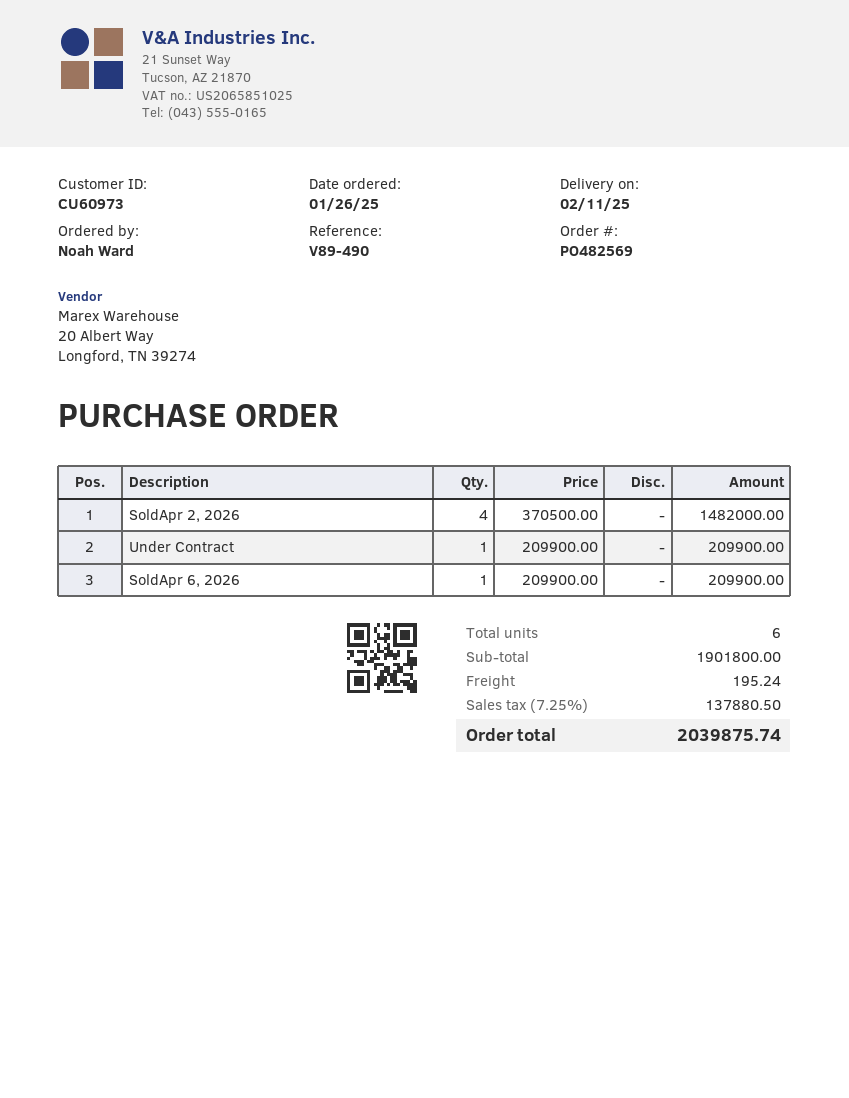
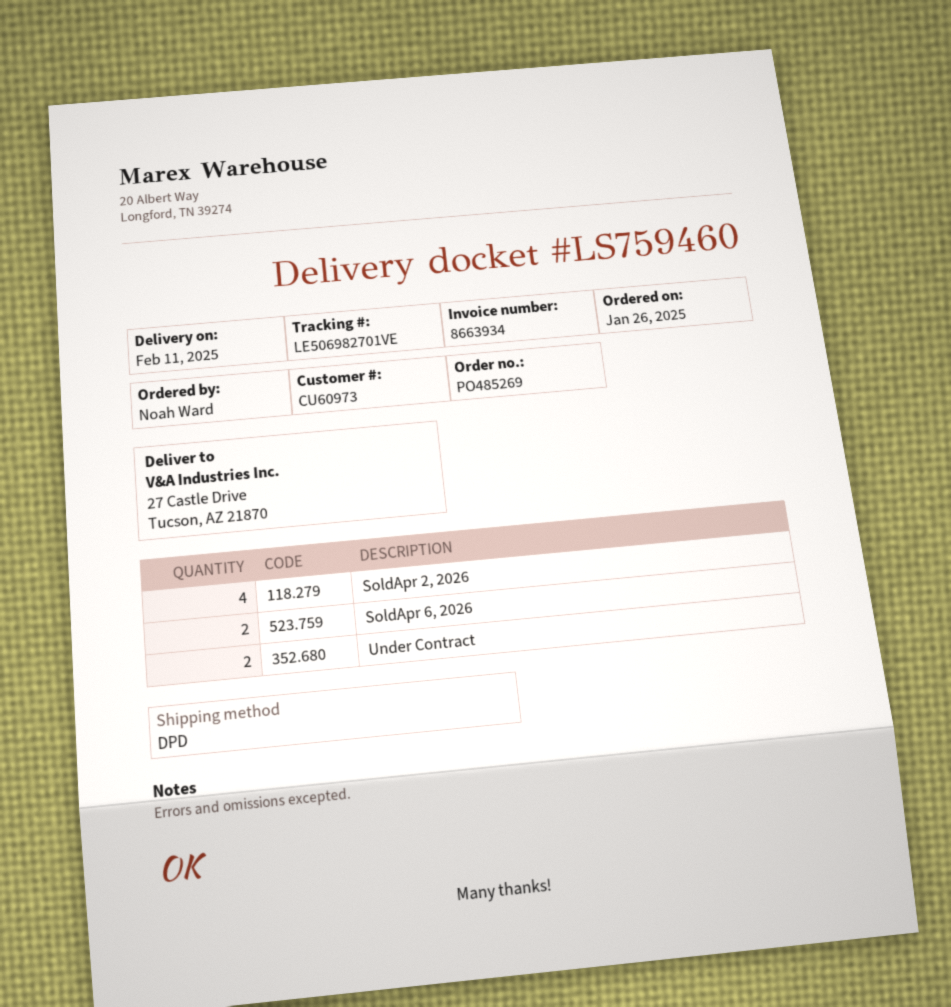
order number: PO482569 -> PO485269
Under Contract: 1 -> 2
SoldApr 6, 2026: 1 -> 2

